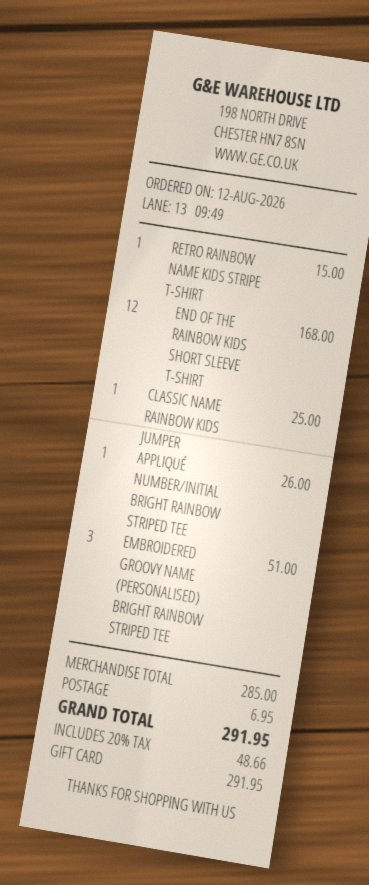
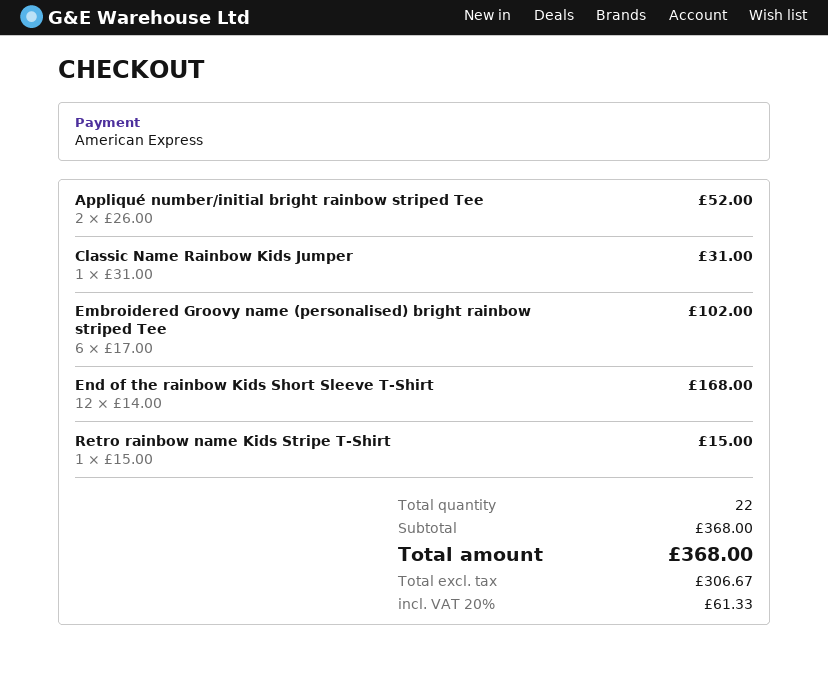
payment method: gift card -> American Express
CLASSIC NAME RAINBOW KIDS JUMPER: 1 for 25.00 -> 1 for 31.00
APPLIQUÉ NUMBER/INITIAL BRIGHT RAINBOW STRIPED TEE: 1 for 26.00 -> 2 for 52.00
EMBROIDERED GROOVY NAME (PERSONALISED) BRIGHT RAINBOW STRIPED TEE: 3 for 51.00 -> 6 for 102.00
subtotal: 285.00 -> 368.00
shipping: 6.95 -> none
tax: 20% = 48.66 -> 20% = 61.33
total: 291.95 -> 368.00

